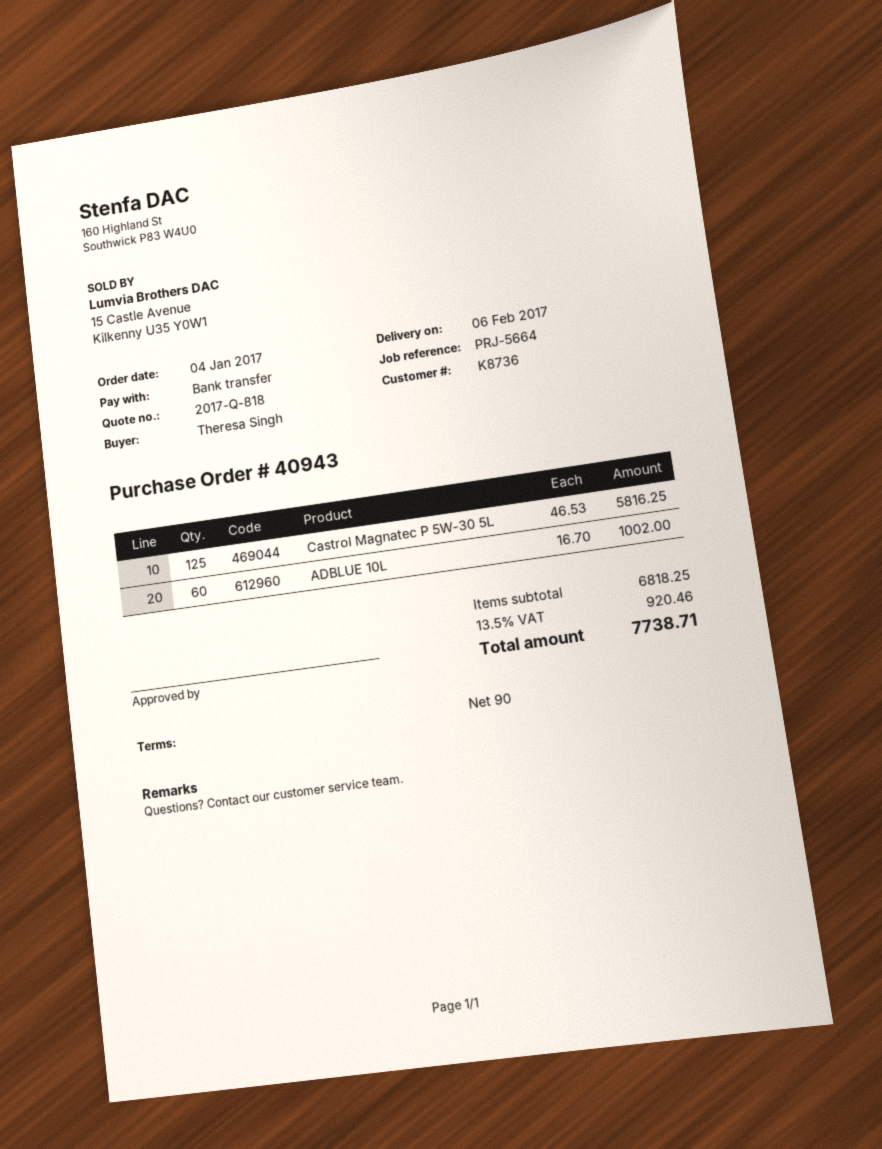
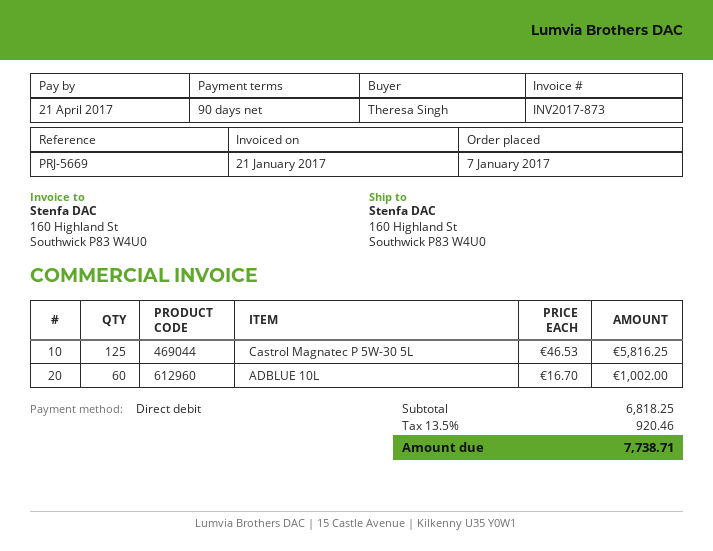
order date: 2017-01-04 -> 2017-01-07
reference: PRJ-5664 -> PRJ-5669
payment method: bank transfer -> direct debit

